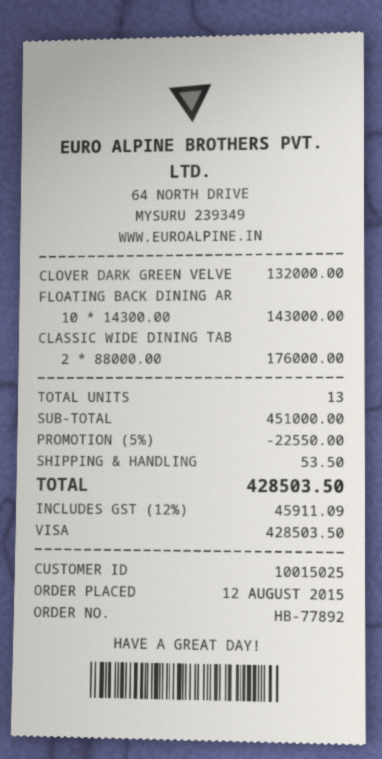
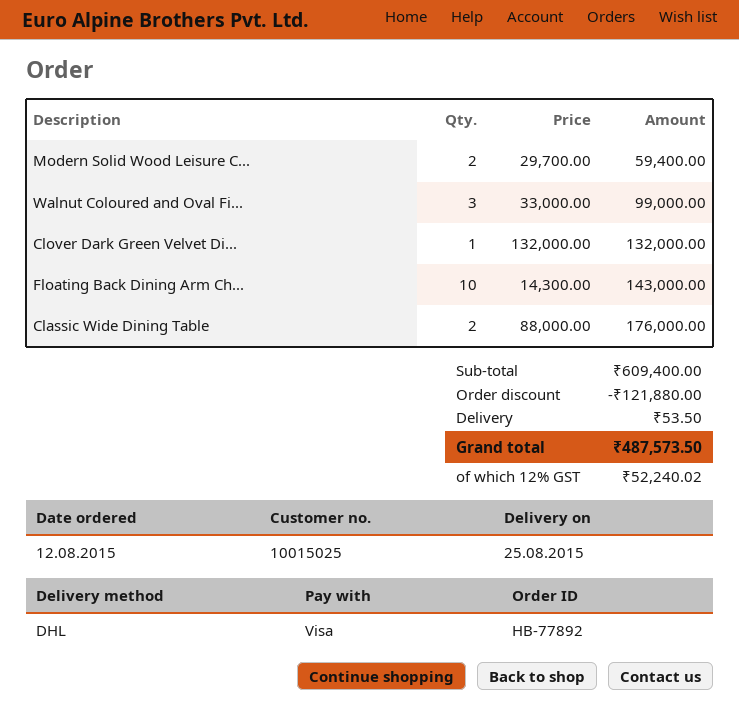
Modern Solid Wood Leisure C...: none -> 2 x 29700.00 = 59400.00
Walnut Coloured and Oval Fi...: none -> 3 x 33000.00 = 99000.00
subtotal: 451000.00 -> 609400.00
discount: 22550.00 -> 121880.00
tax: 12% = 45911.09 -> 12% = 52240.02
total: 428503.50 -> 487573.50

